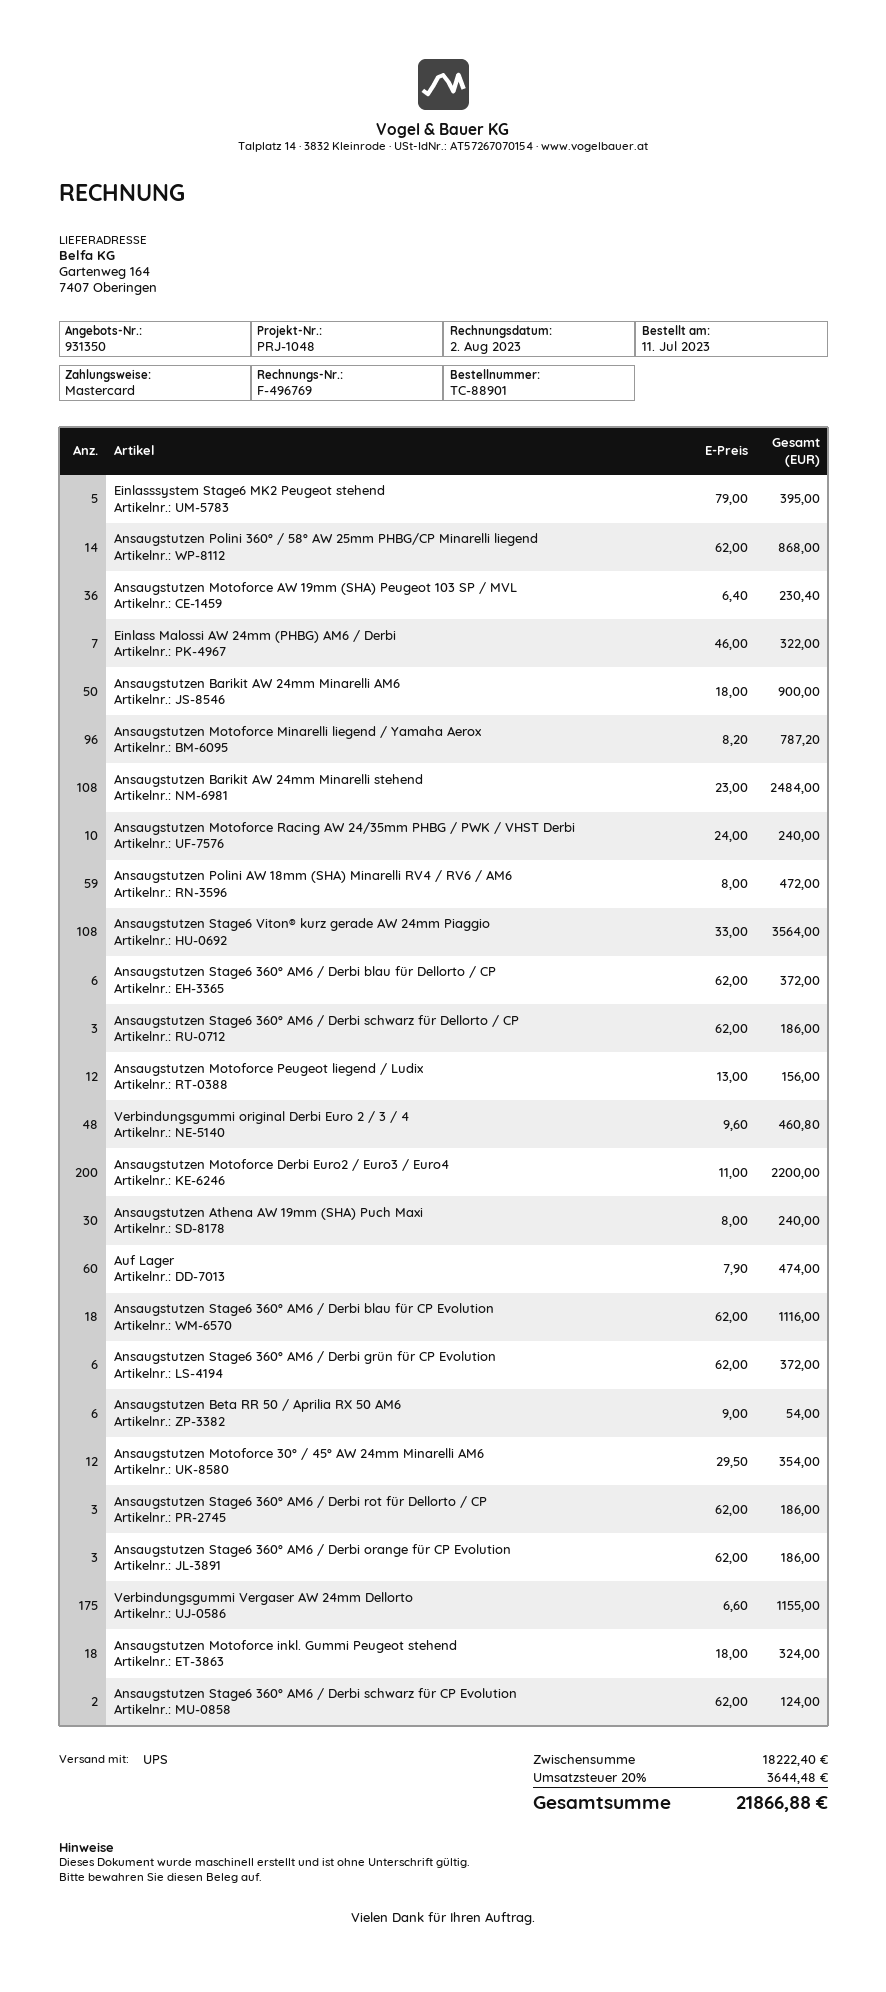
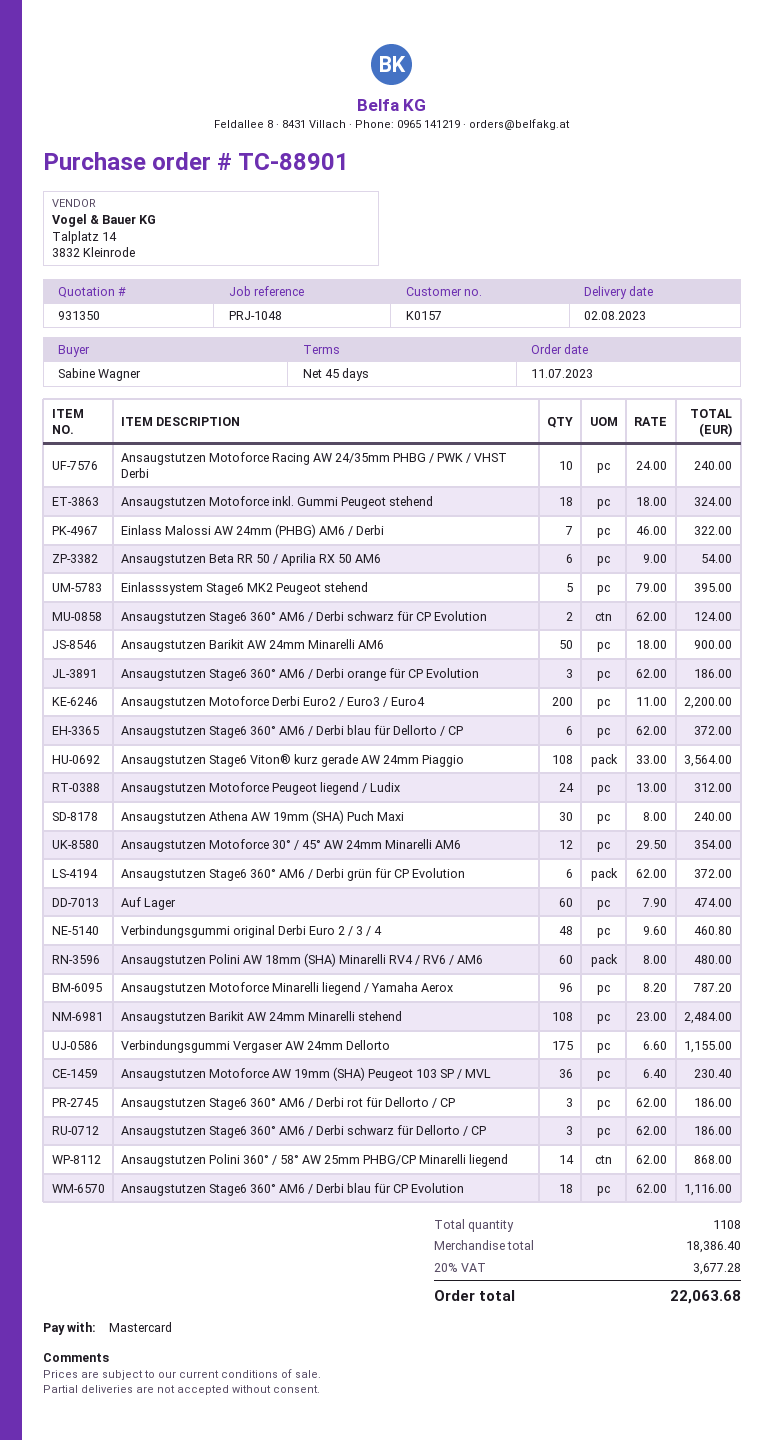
Ansaugstutzen Polini AW 18mm (SHA) Minarelli RV4 / RV6 / AM6: 59 x 8.00 = 472.00 -> 60 x 8.00 = 480.00
Ansaugstutzen Motoforce Peugeot liegend / Ludix: 12 x 13.00 = 156.00 -> 24 x 13.00 = 312.00
subtotal: 18222.40 -> 18386.40
tax: 20% = 3644.48 -> 20% = 3677.28
total: 21866.88 -> 22063.68

